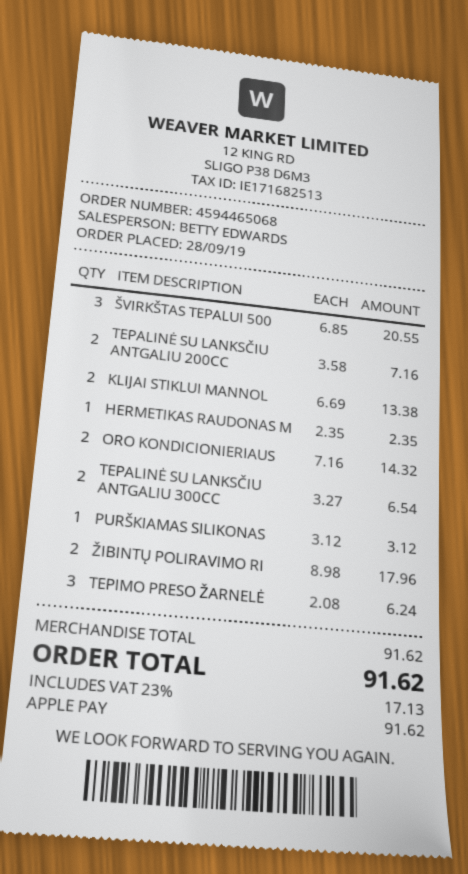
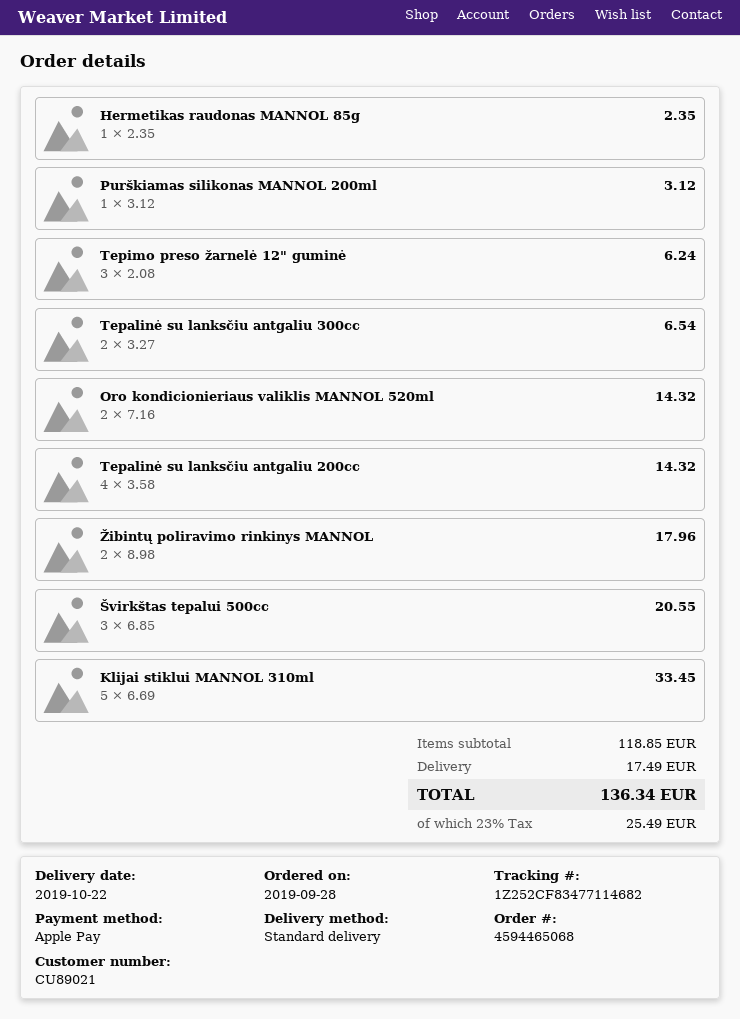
TEPALINĖ SU LANKSČIU ANTGALIU 200CC: 2 x 3.58 = 7.16 -> 4 x 3.58 = 14.32
KLIJAI STIKLUI MANNOL: 2 x 6.69 = 13.38 -> 5 x 6.69 = 33.45
subtotal: 91.62 -> 118.85
shipping: none -> 17.49
tax: 23% = 17.13 -> 23% = 25.49
total: 91.62 -> 136.34

